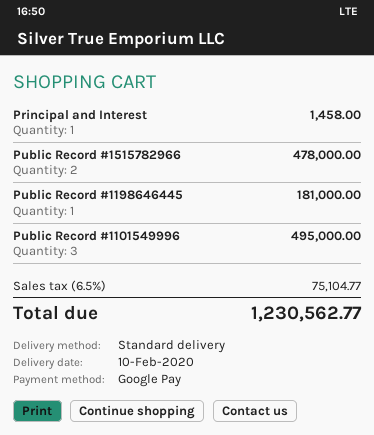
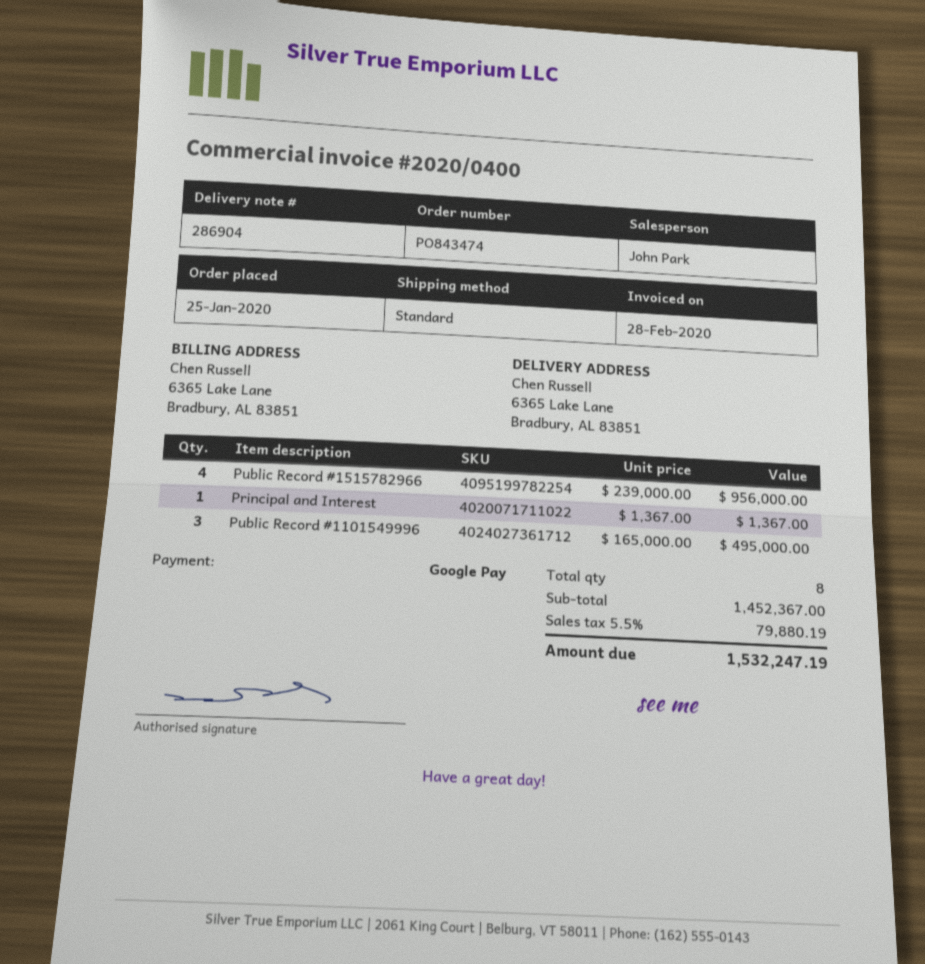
Principal and Interest: 1 for 1458.00 -> 1 for 1367.00
Public Record #1515782966: 2 for 478000.00 -> 4 for 956000.00
Public Record #1198646445: 1 for 181000.00 -> none
tax: 6.5% = 75104.77 -> 5.5% = 79880.19
total: 1230562.77 -> 1532247.19

